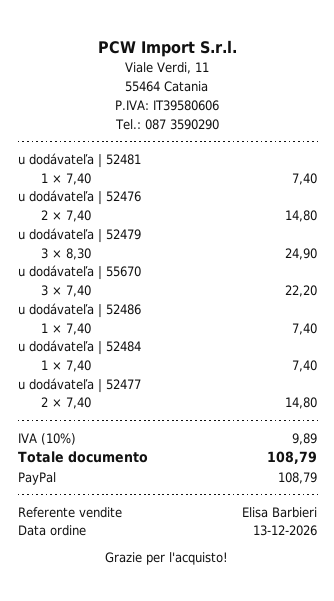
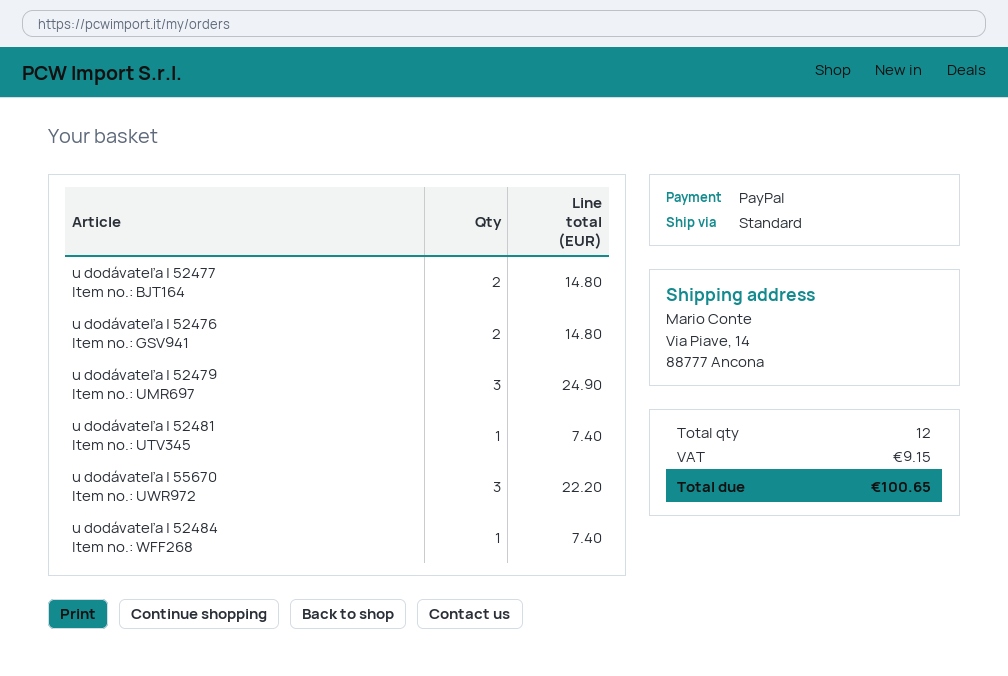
u dodávateľa | 52486: 1 for 7.40 -> none
tax: 9.89 -> 9.15
total: 108.79 -> 100.65

